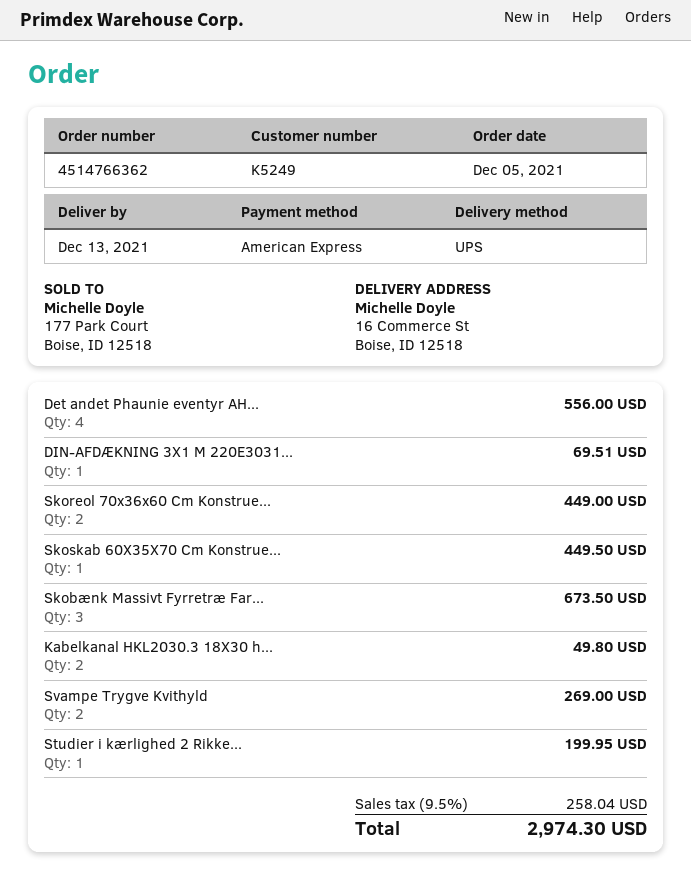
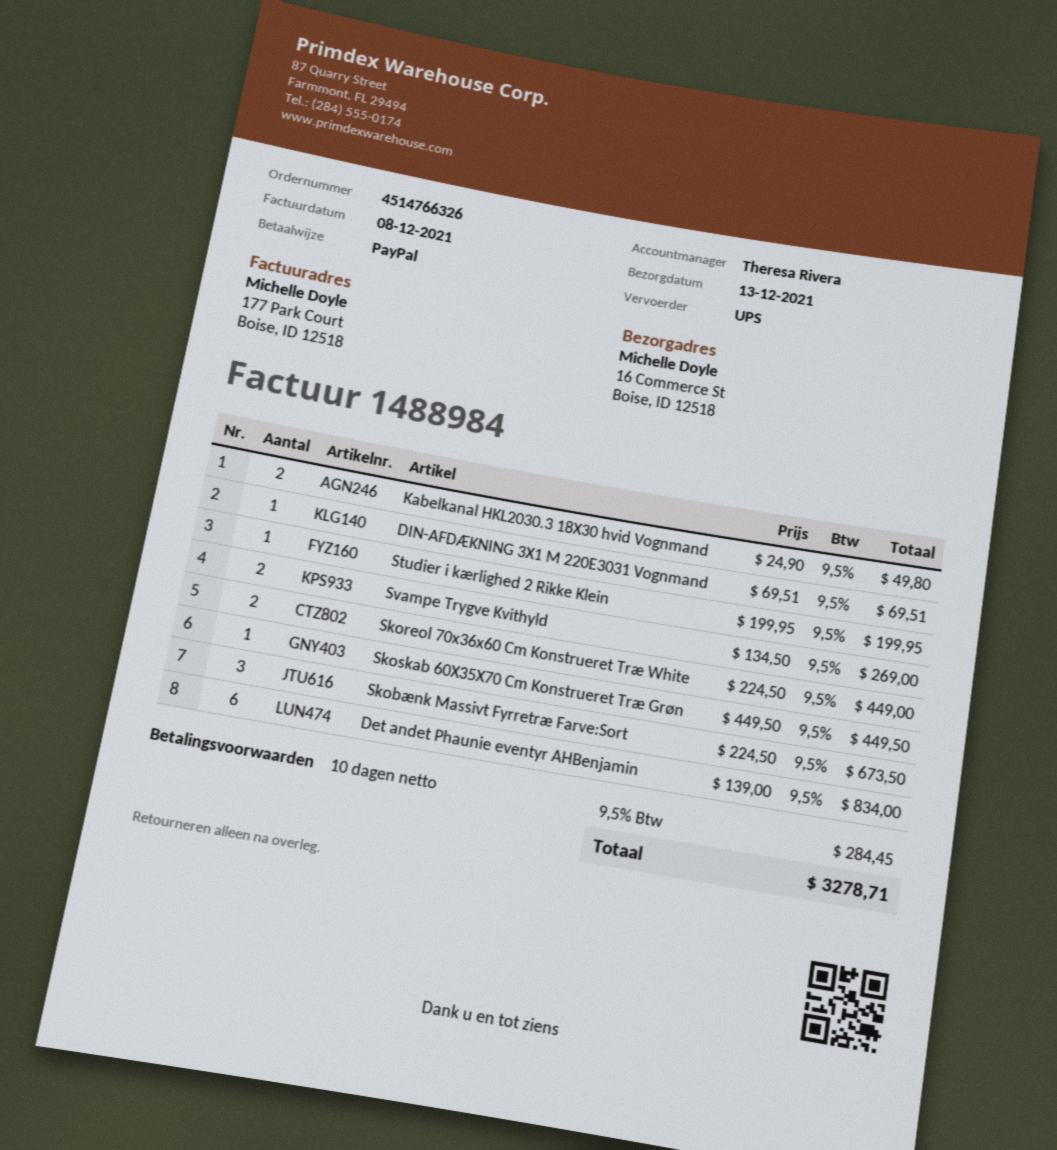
order number: 4514766362 -> 4514766326
payment method: American Express -> PayPal
Det andet Phaunie eventyr AH...: 4 for 556.00 -> 6 for 834.00
tax: 9.5% = 258.04 -> 9.5% = 284.45
total: 2974.30 -> 3278.71

